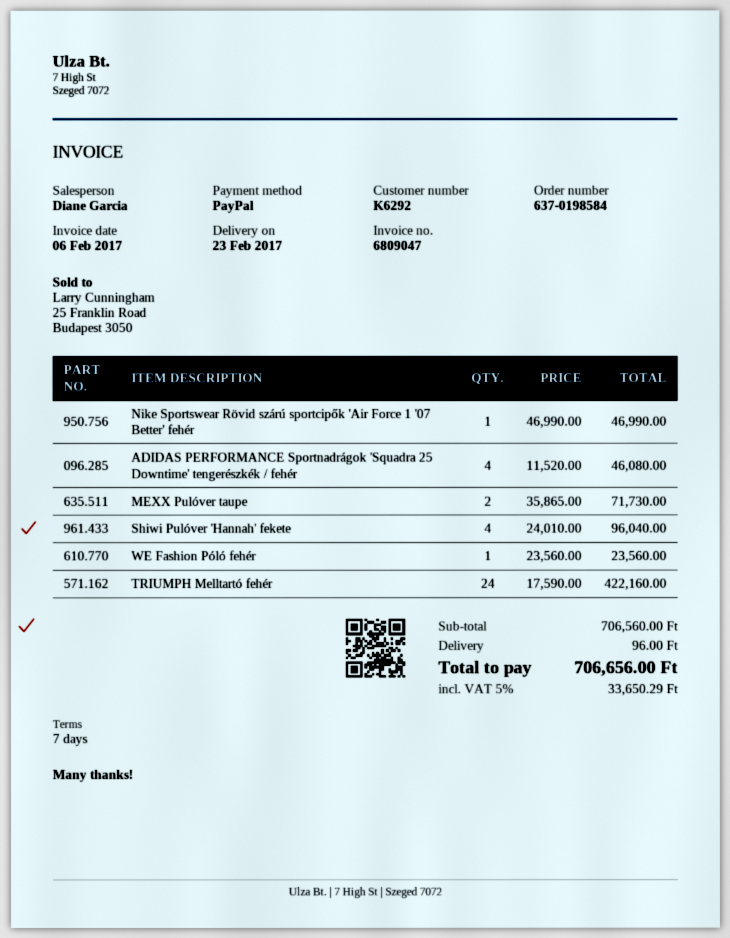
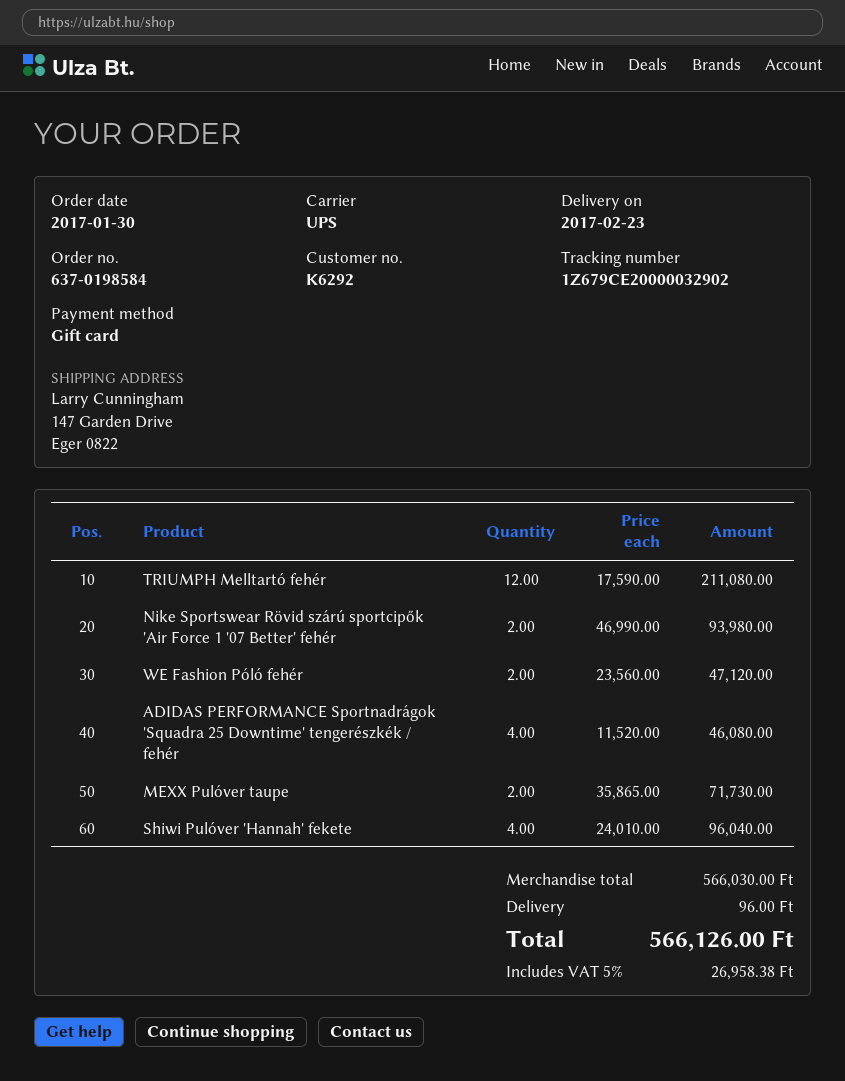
payment method: PayPal -> gift card
Nike Sportswear Rövid szárú sportcipők 'Air Force 1 '07 Better' fehér: 1 x 46990.00 = 46990.00 -> 2 x 46990.00 = 93980.00
WE Fashion Póló fehér: 1 x 23560.00 = 23560.00 -> 2 x 23560.00 = 47120.00
TRIUMPH Melltartó fehér: 24 x 17590.00 = 422160.00 -> 12 x 17590.00 = 211080.00
subtotal: 706560.00 -> 566030.00
tax: 5% = 33650.29 -> 5% = 26958.38
total: 706656.00 -> 566126.00

